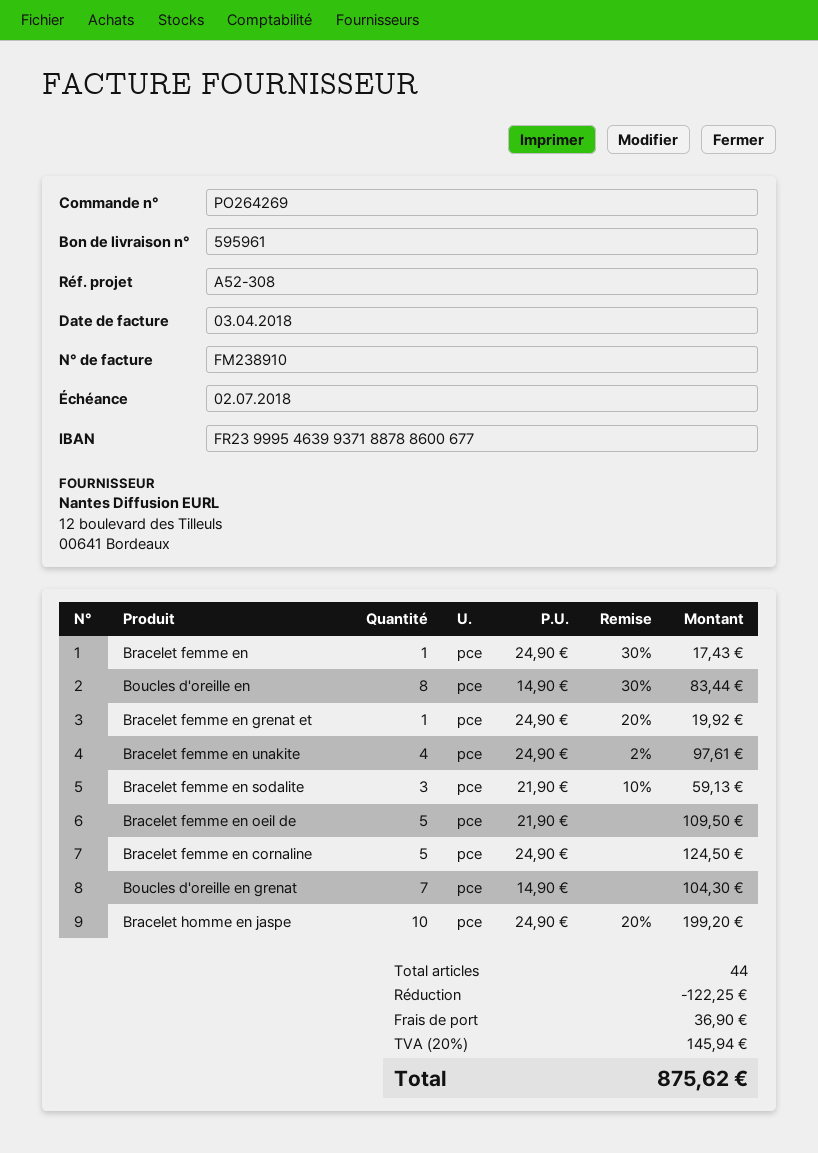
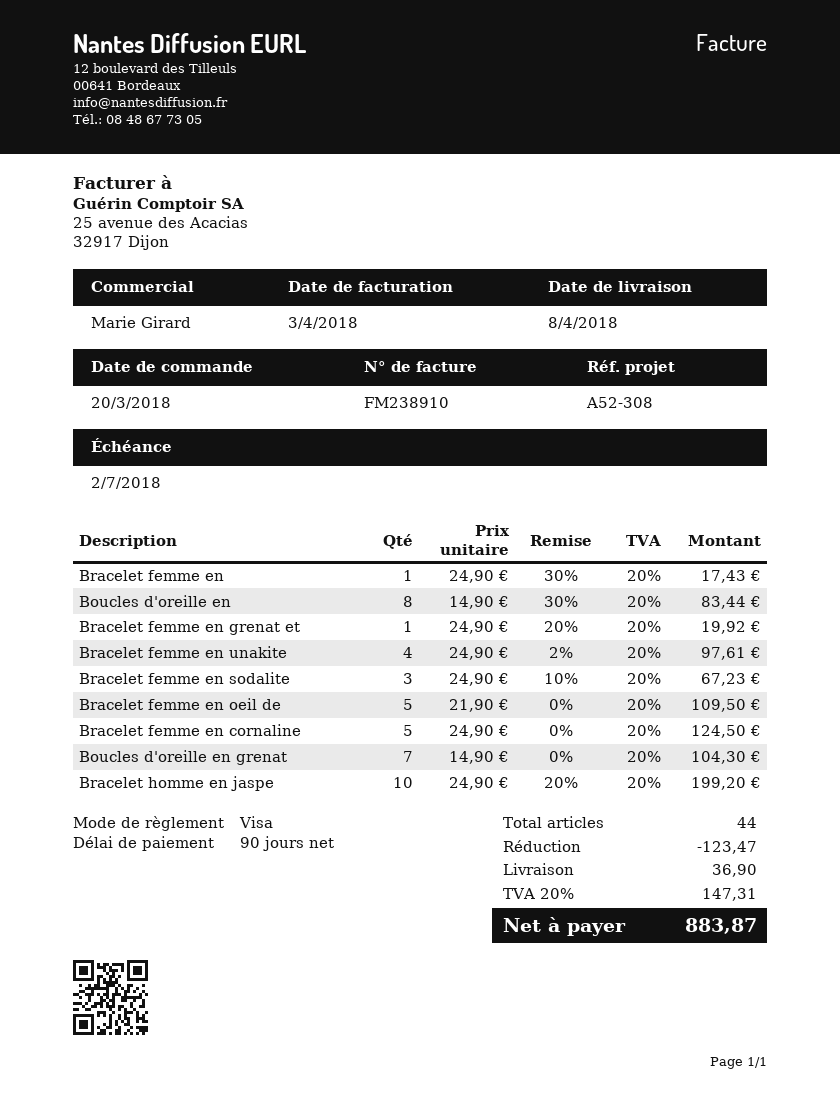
Bracelet femme en sodalite: 3 x 21.90 - 10% = 59.13 -> 3 x 24.90 - 10% = 67.23
discount: 122.25 -> 123.47
tax: 20% = 145.94 -> 20% = 147.31
total: 875.62 -> 883.87

